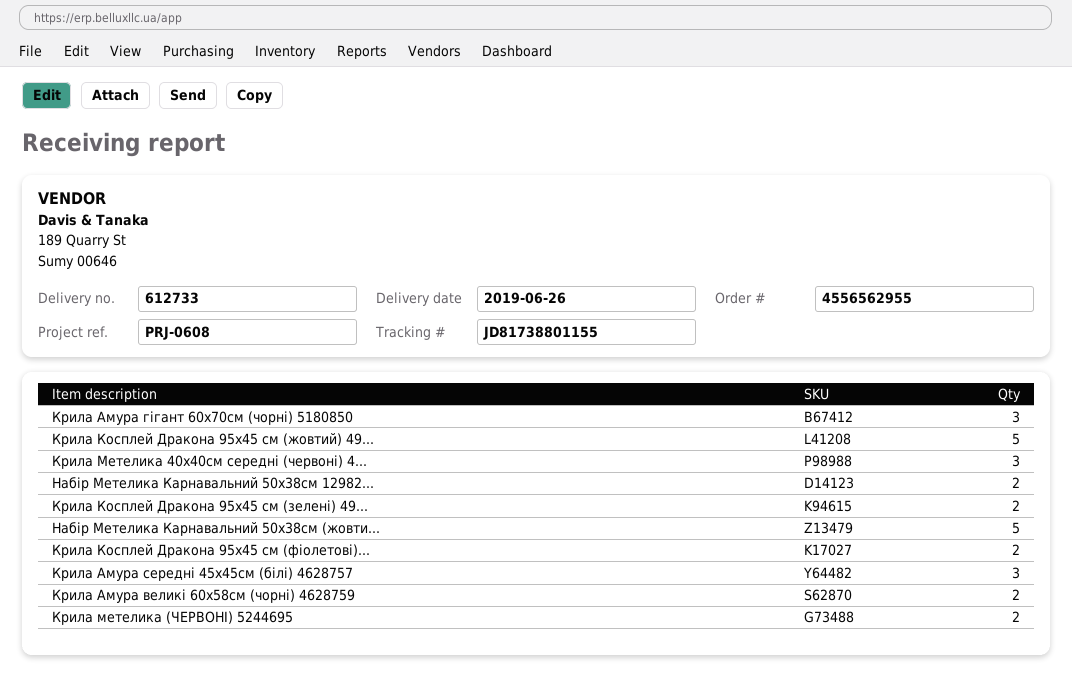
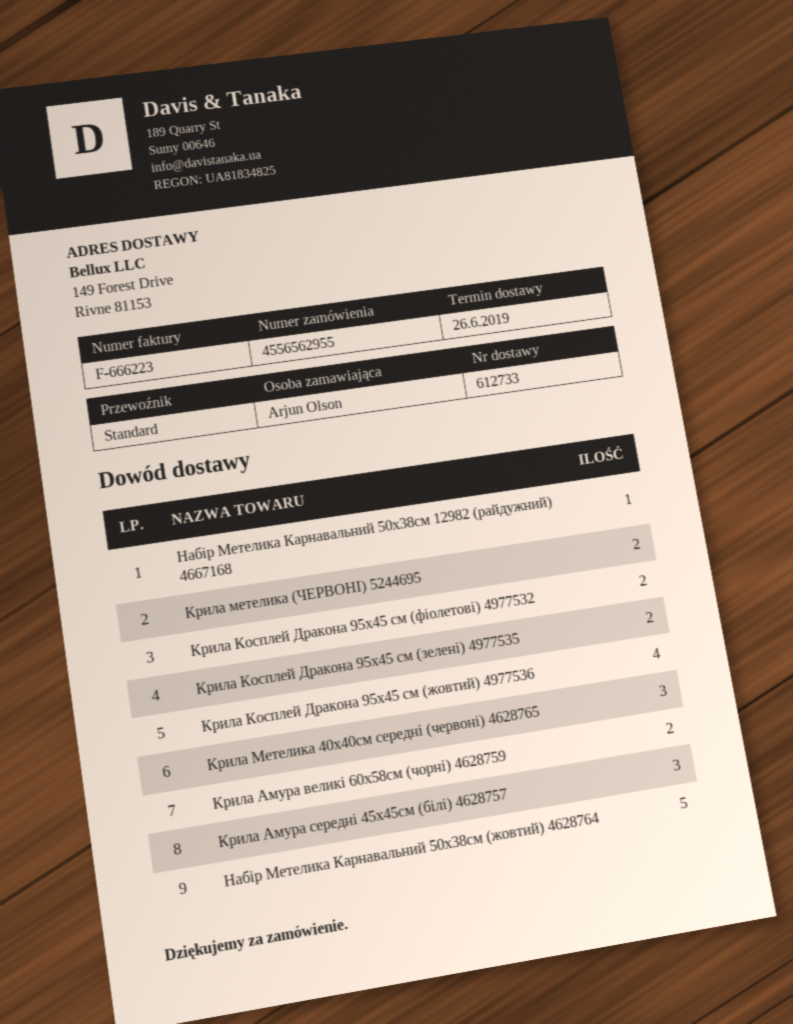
Крила Амура гігант 60х70см (чорні) 5180850: 3 -> none
Крила Косплей Дракона 95х45 см (жовтий) 49...: 5 -> 4
Набір Метелика Карнавальний 50х38см 12982...: 2 -> 1

